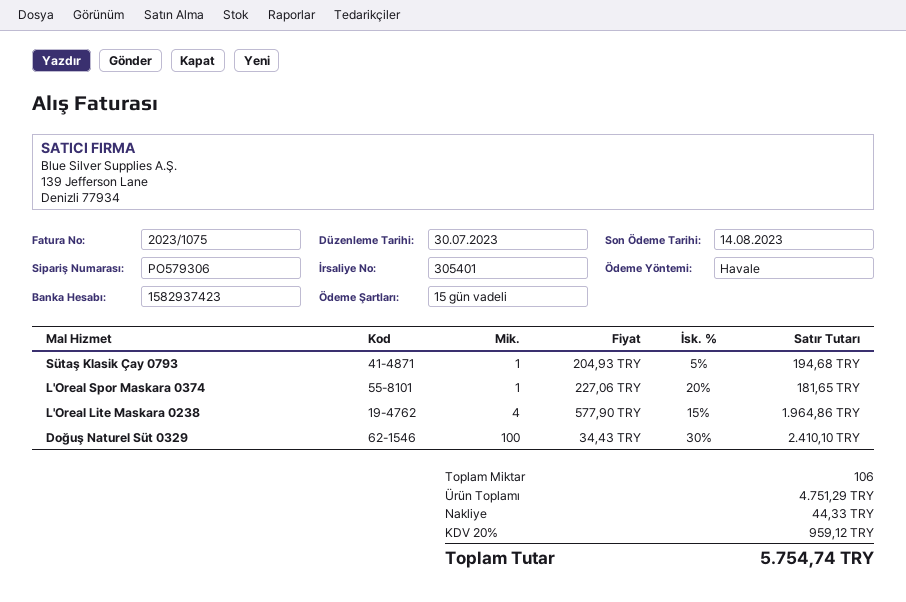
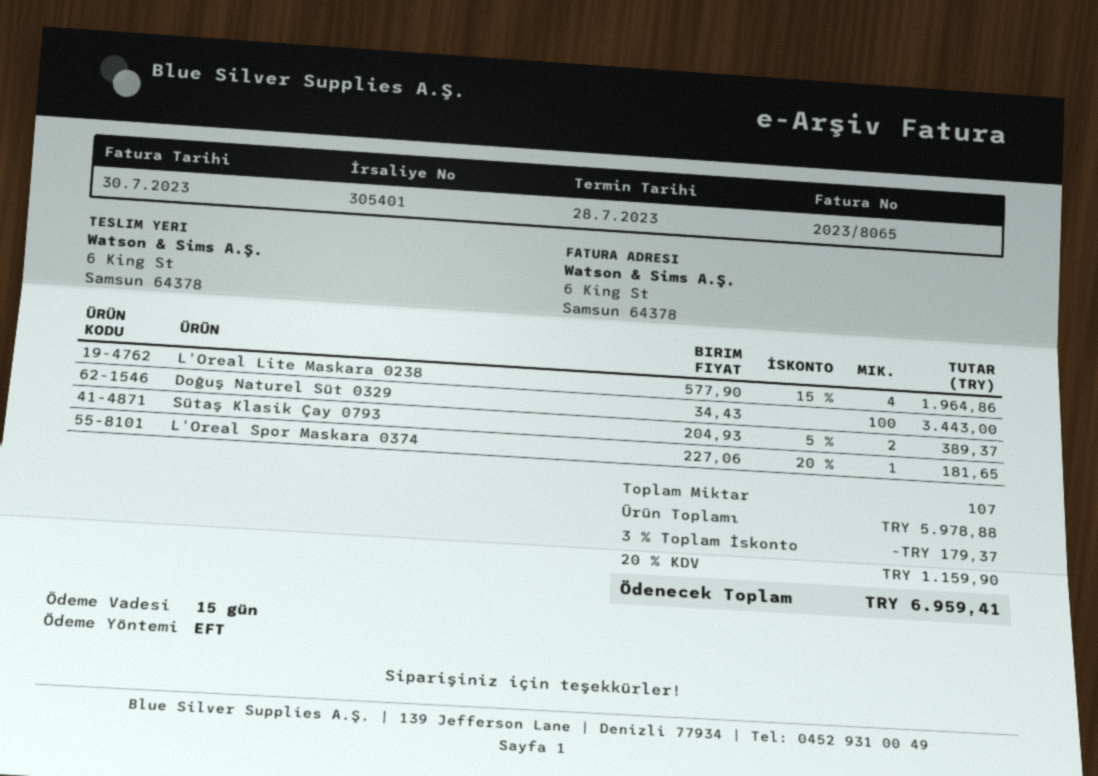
invoice number: 2023/1075 -> 2023/8065
Sütaş Klasik Çay 0793: 1 x 204.93 - 5% = 194.68 -> 2 x 204.93 - 5% = 389.37
Doğuş Naturel Süt 0329: 100 x 34.43 - 30% = 2410.10 -> 100 x 34.43 = 3443.00
total quantity: 106 -> 107
subtotal: 4751.29 -> 5978.88
discount: none -> 3% = 179.37
shipping: 44.33 -> none
tax: 20% = 959.12 -> 20% = 1159.90
total: 5754.74 -> 6959.41

